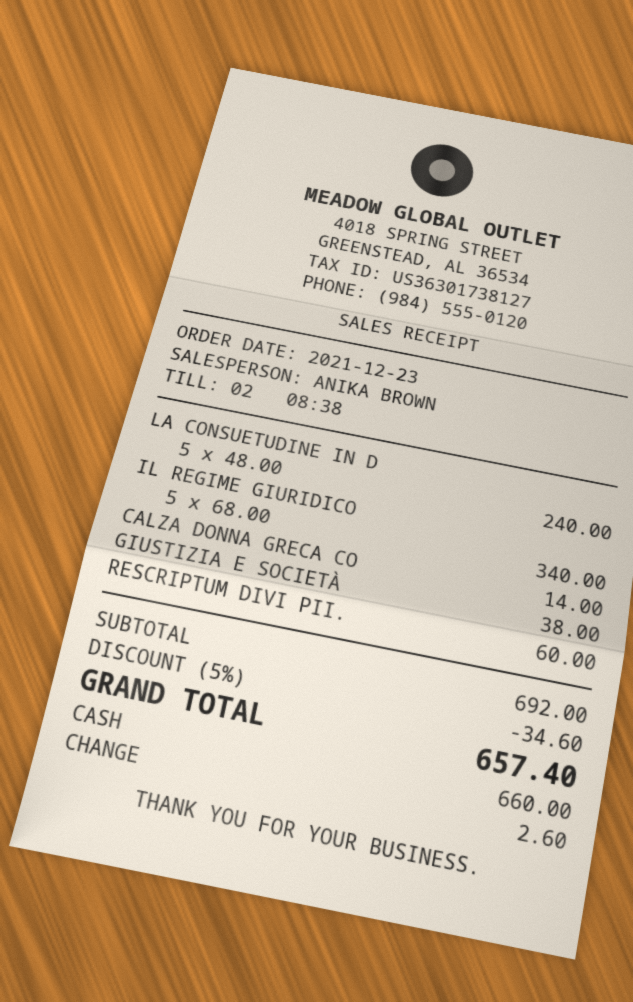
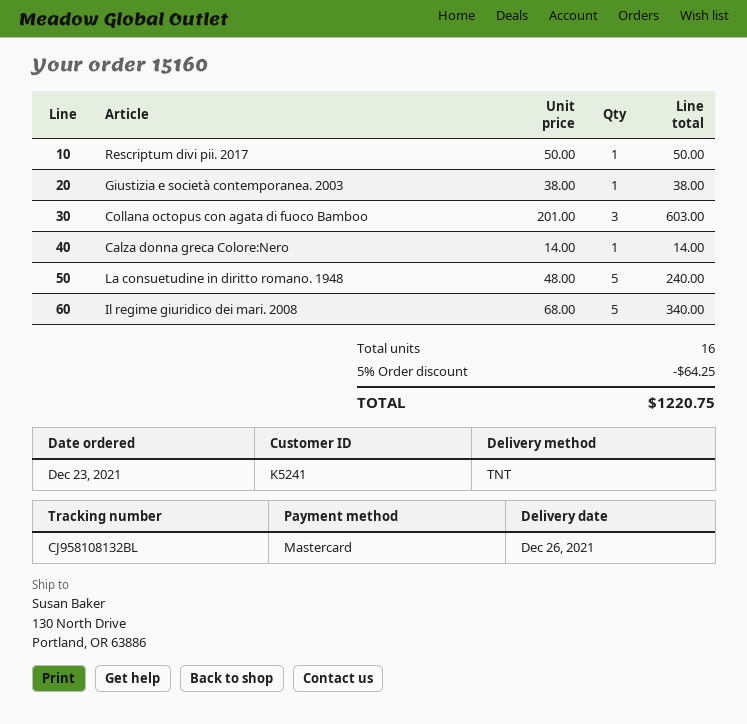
payment method: cash -> Mastercard
RESCRIPTUM DIVI PII.: 1 x 60.00 = 60.00 -> 1 x 50.00 = 50.00
Collana octopus con agata di fuoco Bamboo: none -> 3 x 201.00 = 603.00
discount: 5% = 34.60 -> 5% = 64.25
total: 657.40 -> 1220.75

